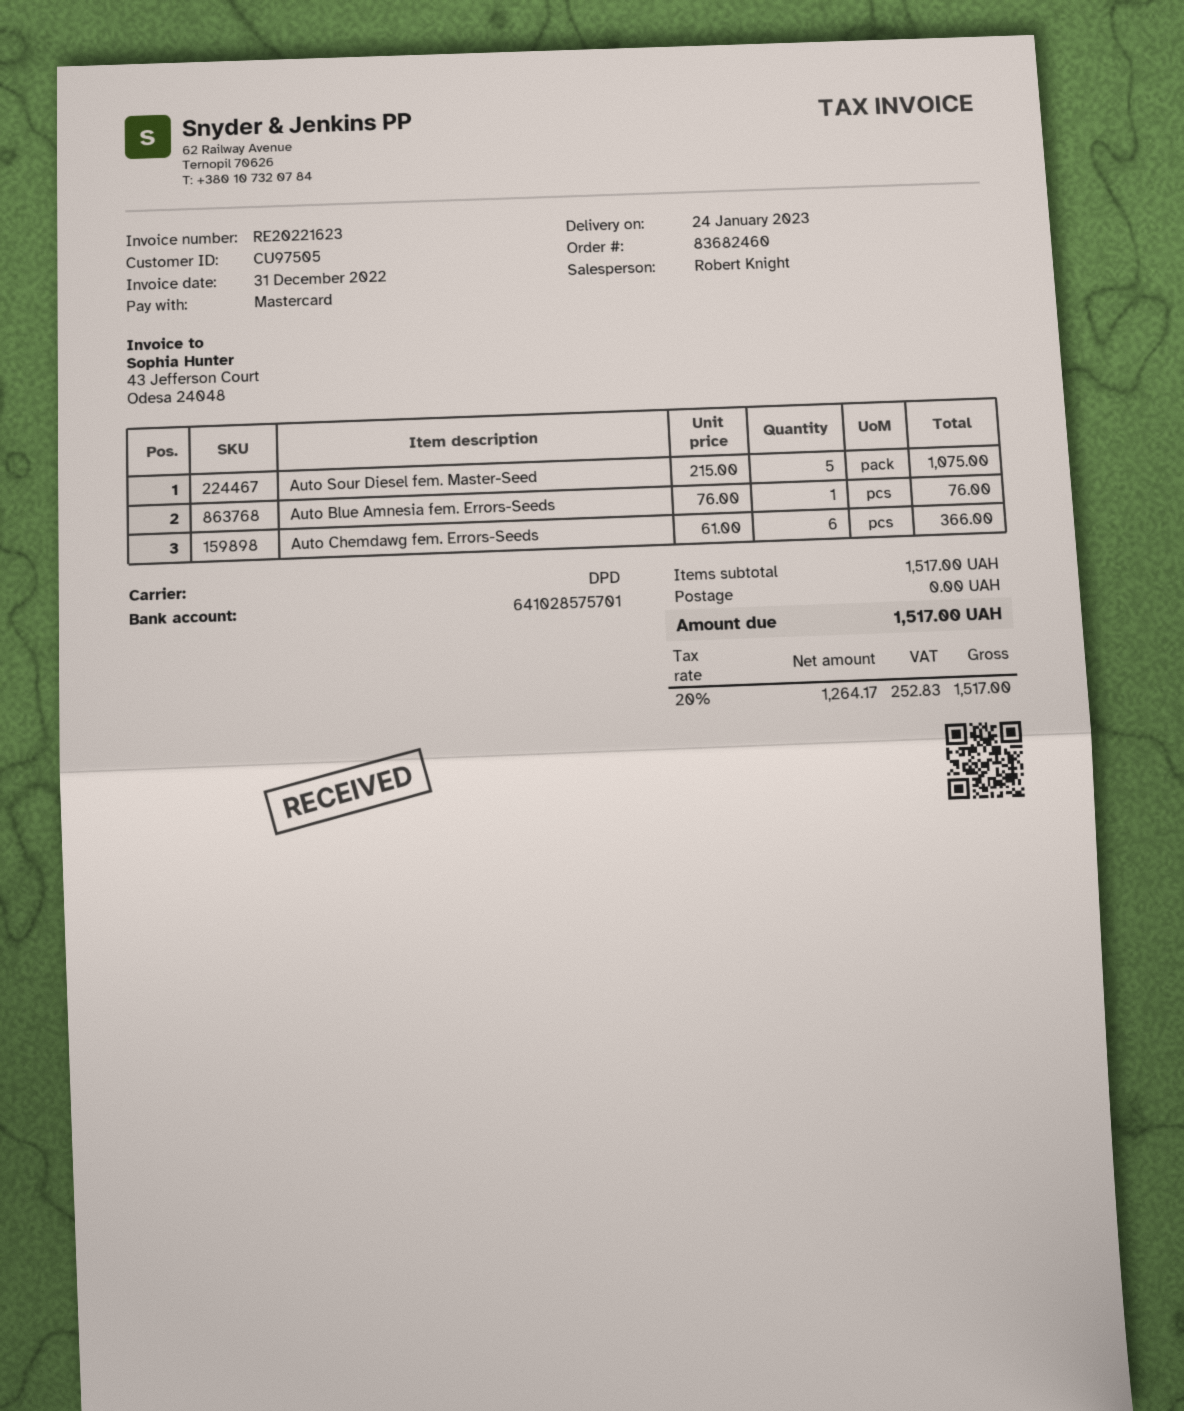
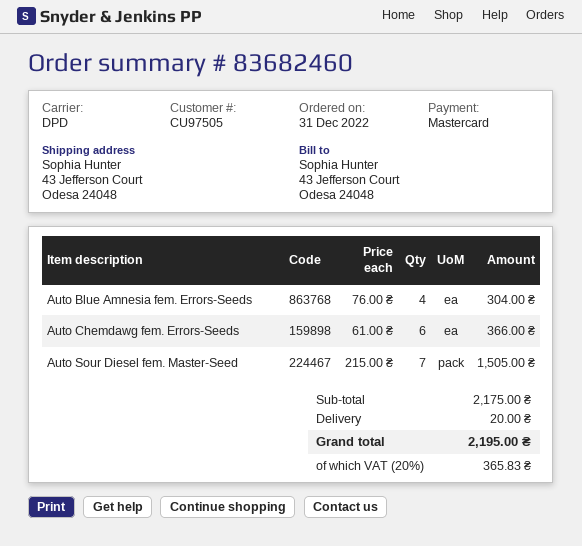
Auto Sour Diesel fem. Master-Seed: 5 x 215.00 = 1075.00 -> 7 x 215.00 = 1505.00
Auto Blue Amnesia fem. Errors-Seeds: 1 x 76.00 = 76.00 -> 4 x 76.00 = 304.00
subtotal: 1517.00 -> 2175.00
shipping: 0.00 -> 20.00
tax: 20% = 252.83 -> 20% = 365.83
total: 1517.00 -> 2195.00

